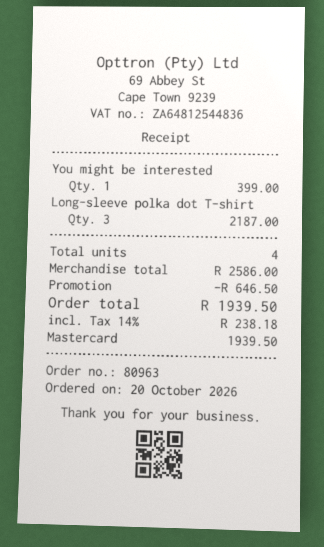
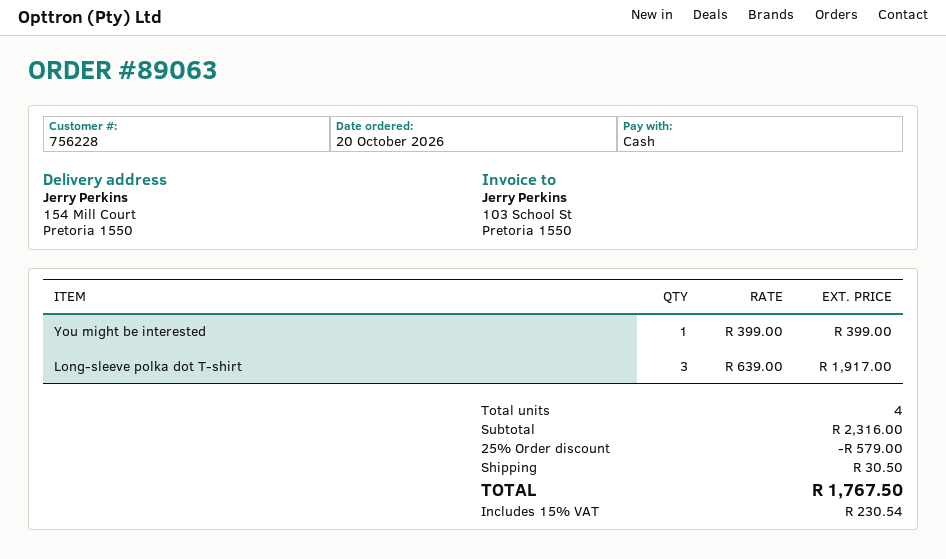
order number: 80963 -> 89063
payment method: Mastercard -> cash
Long-sleeve polka dot T-shirt: 3 for 2187.00 -> 3 for 1917.00
subtotal: 2586.00 -> 2316.00
discount: 646.50 -> 579.00
shipping: none -> 30.50
tax: 14% = 238.18 -> 15% = 230.54
total: 1939.50 -> 1767.50

